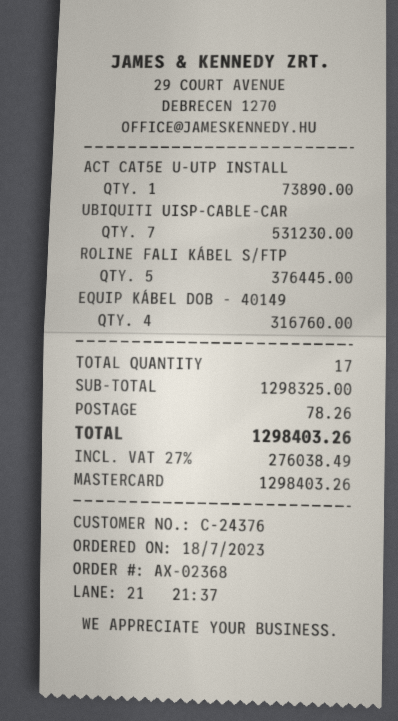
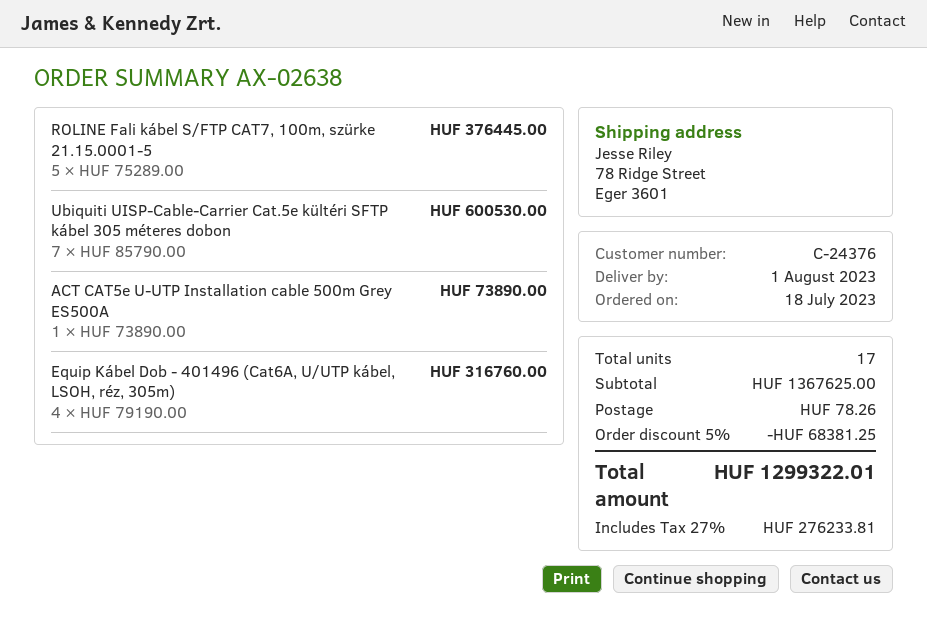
order number: AX-02368 -> AX-02638
UBIQUITI UISP-CABLE-CAR: 7 for 531230.00 -> 7 for 600530.00
subtotal: 1298325.00 -> 1367625.00
discount: none -> 5% = 68381.25
tax: 27% = 276038.49 -> 27% = 276233.81
total: 1298403.26 -> 1299322.01

